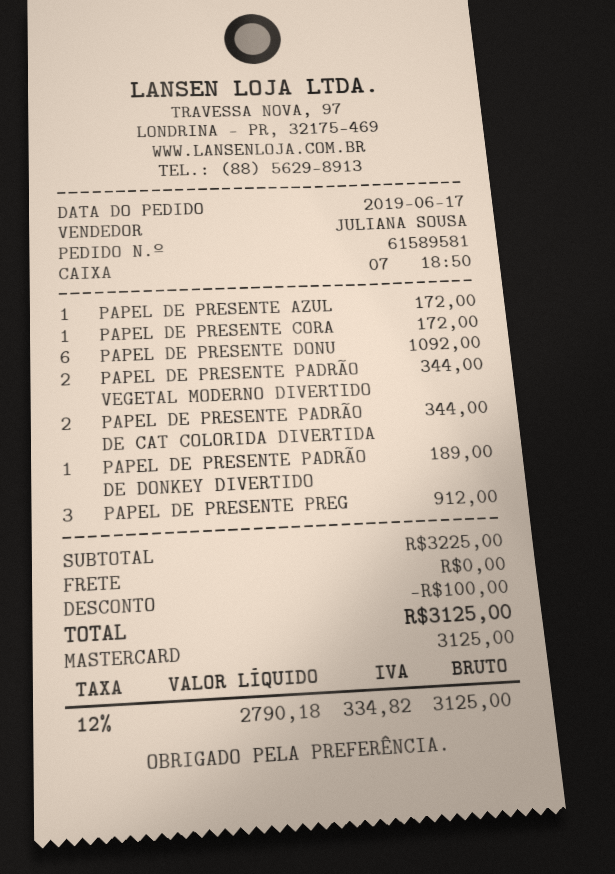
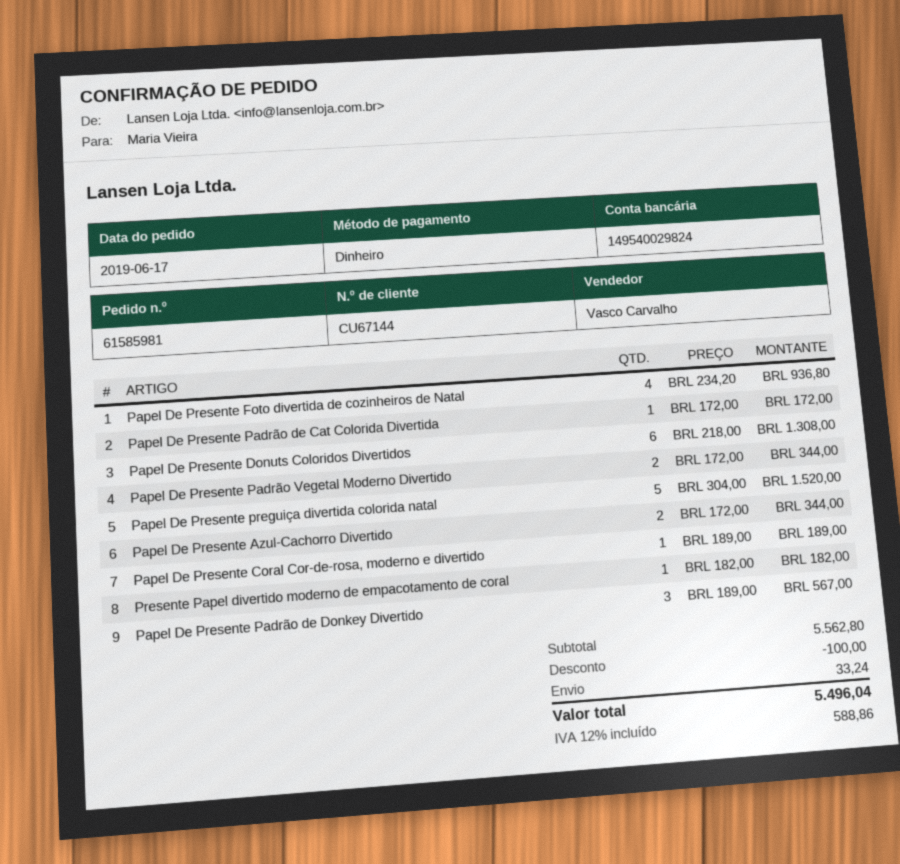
order number: 61589581 -> 61585981
sales rep: JULIANA SOUSA -> Vasco Carvalho
payment method: Mastercard -> cash
PAPEL DE PRESENTE AZUL: 1 for 172.00 -> 2 for 344.00
PAPEL DE PRESENTE CORA: 1 for 172.00 -> 1 for 189.00
PAPEL DE PRESENTE DONU: 6 for 1092.00 -> 6 for 1308.00
PAPEL DE PRESENTE PADRÃO DE CAT COLORIDA DIVERTIDA: 2 for 344.00 -> 1 for 172.00
PAPEL DE PRESENTE PADRÃO DE DONKEY DIVERTIDO: 1 for 189.00 -> 3 for 567.00
PAPEL DE PRESENTE PREG: 3 for 912.00 -> 5 for 1520.00
Papel De Presente Foto divertida de cozinheiros de Natal: none -> 4 for 936.80
Presente Papel divertido moderno de empacotamento de coral: none -> 1 for 182.00
subtotal: 3225.00 -> 5562.80
shipping: 0.00 -> 33.24
tax: 12% = 334.82 -> 12% = 588.86
total: 3125.00 -> 5496.04

